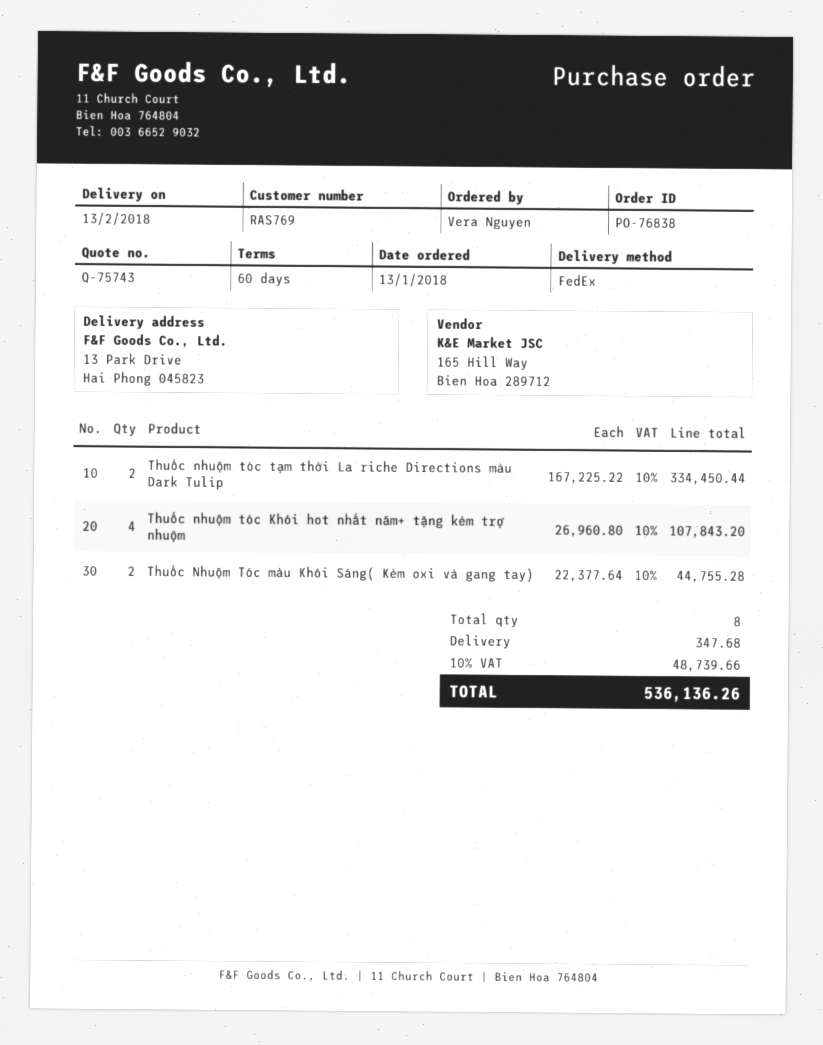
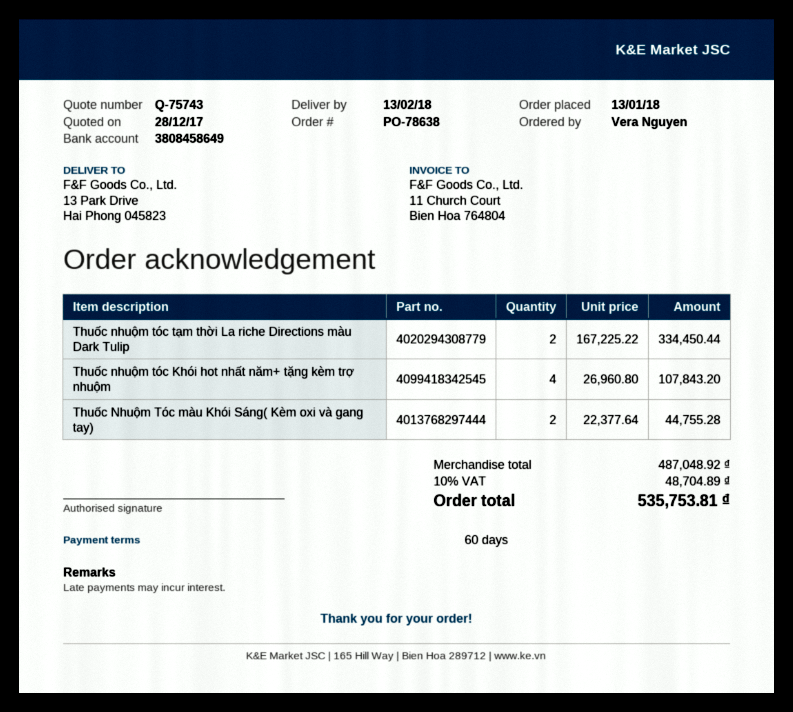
order number: PO-76838 -> PO-78638
shipping: 347.68 -> none
tax: 10% = 48739.66 -> 10% = 48704.89
total: 536136.26 -> 535753.81

